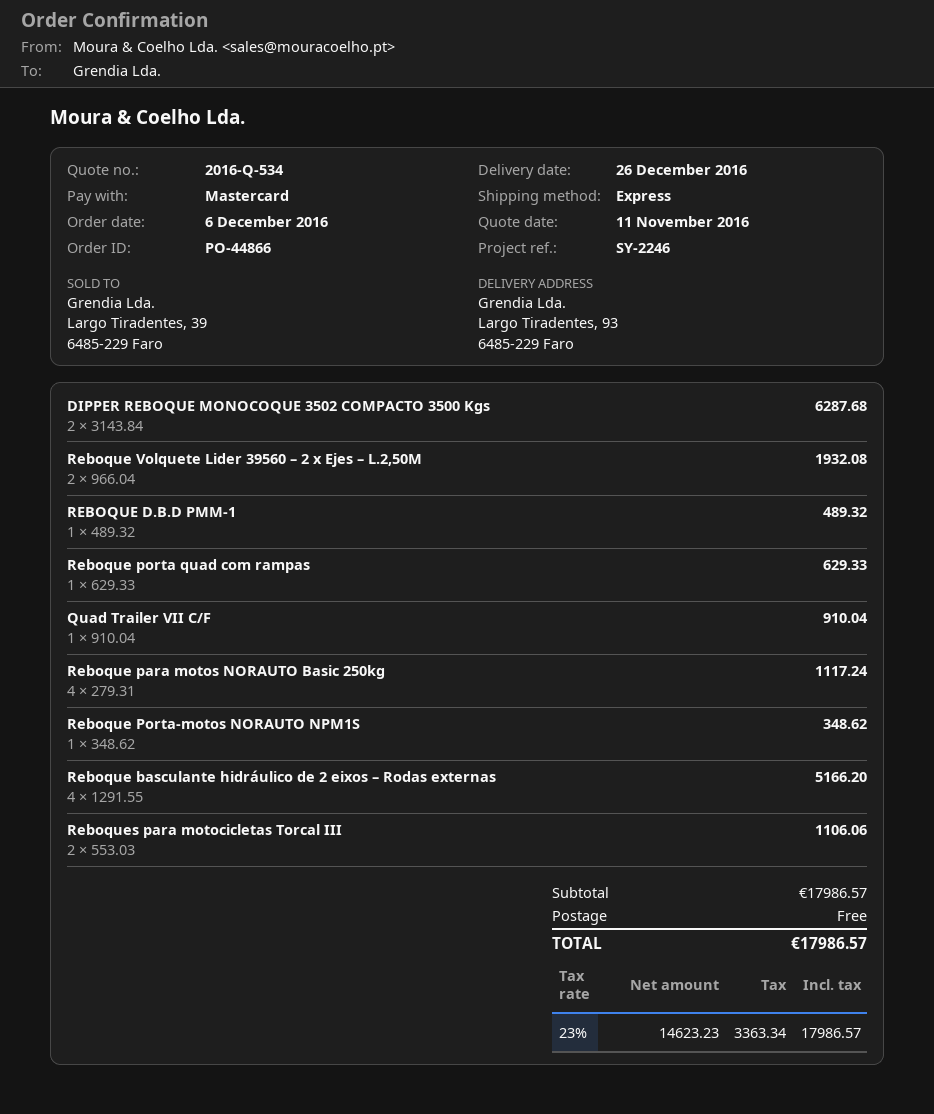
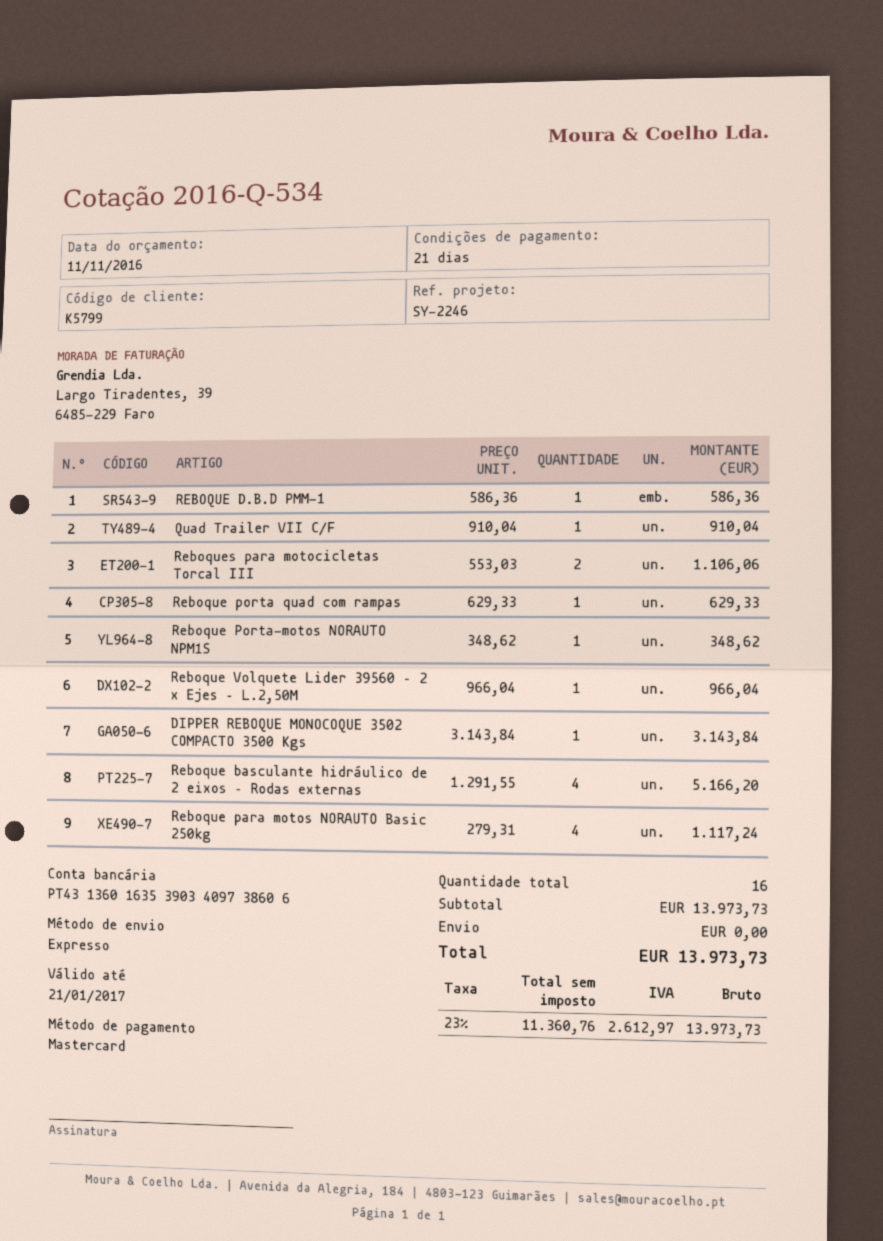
DIPPER REBOQUE MONOCOQUE 3502 COMPACTO 3500 Kgs: 2 x 3143.84 = 6287.68 -> 1 x 3143.84 = 3143.84
Reboque Volquete Lider 39560 – 2 x Ejes – L.2,50M: 2 x 966.04 = 1932.08 -> 1 x 966.04 = 966.04
REBOQUE D.B.D PMM-1: 1 x 489.32 = 489.32 -> 1 x 586.36 = 586.36
subtotal: 17986.57 -> 13973.73
net: 14623.23 -> 11360.76
tax: 23% = 3363.34 -> 23% = 2612.97
total: 17986.57 -> 13973.73

